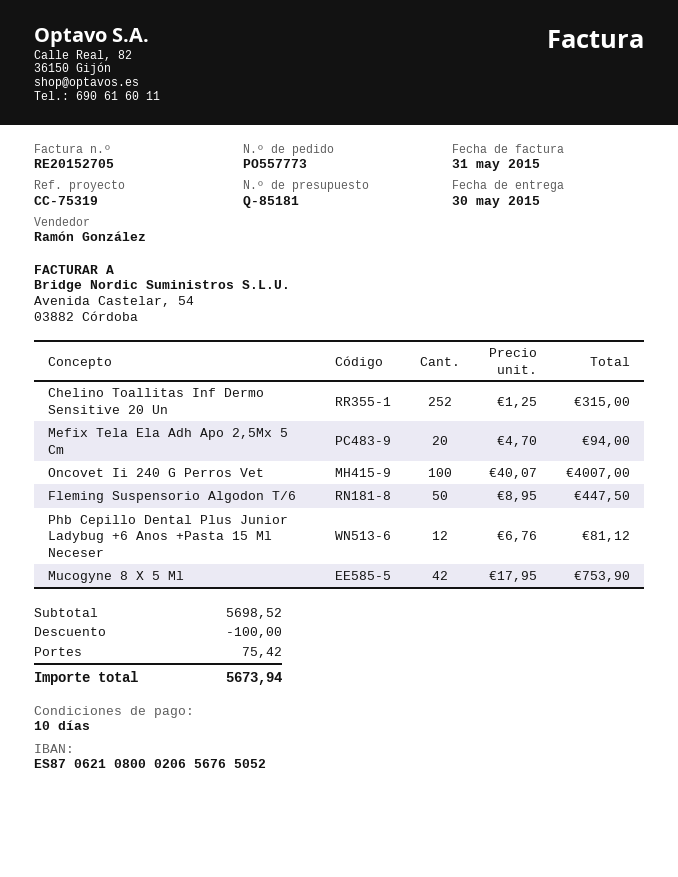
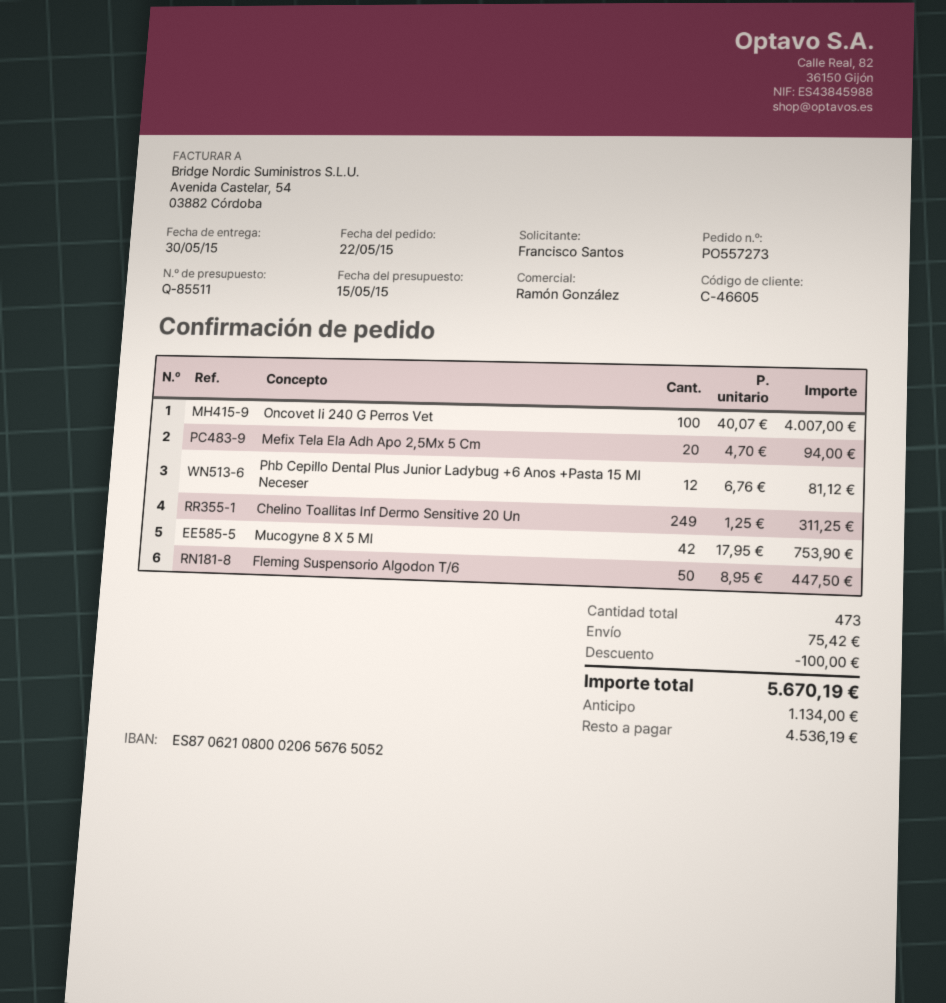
quote number: Q-85181 -> Q-85511
order number: PO557773 -> PO557273
Chelino Toallitas Inf Dermo Sensitive 20 Un: 252 x 1.25 = 315.00 -> 249 x 1.25 = 311.25
total: 5673.94 -> 5670.19

